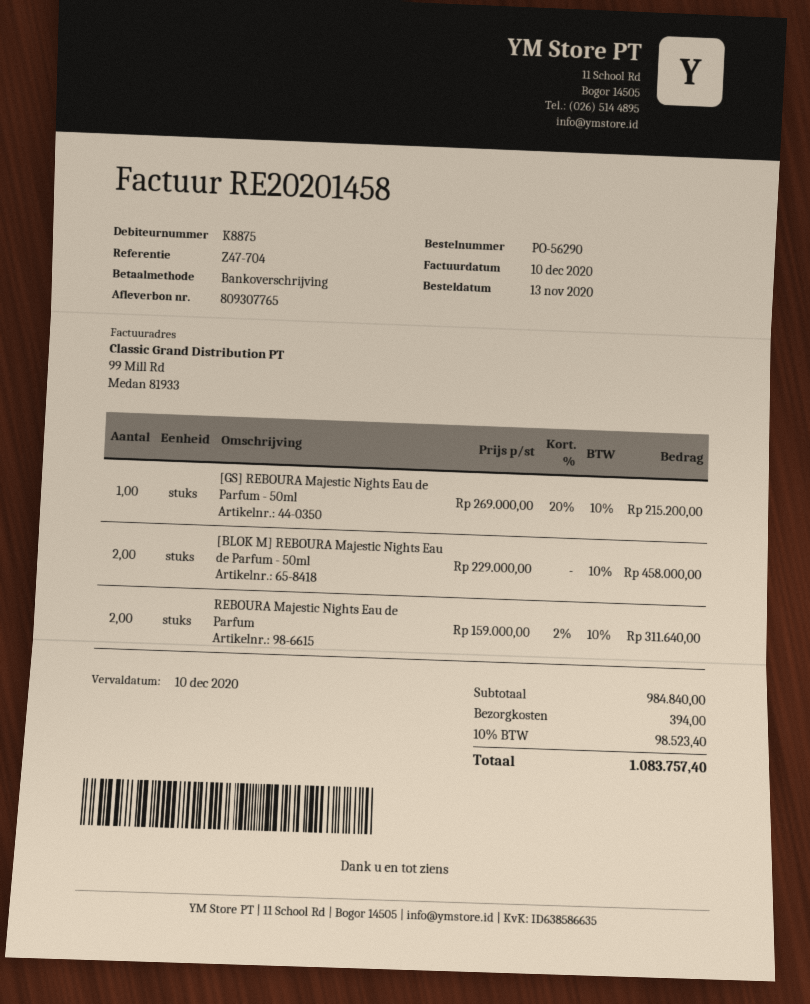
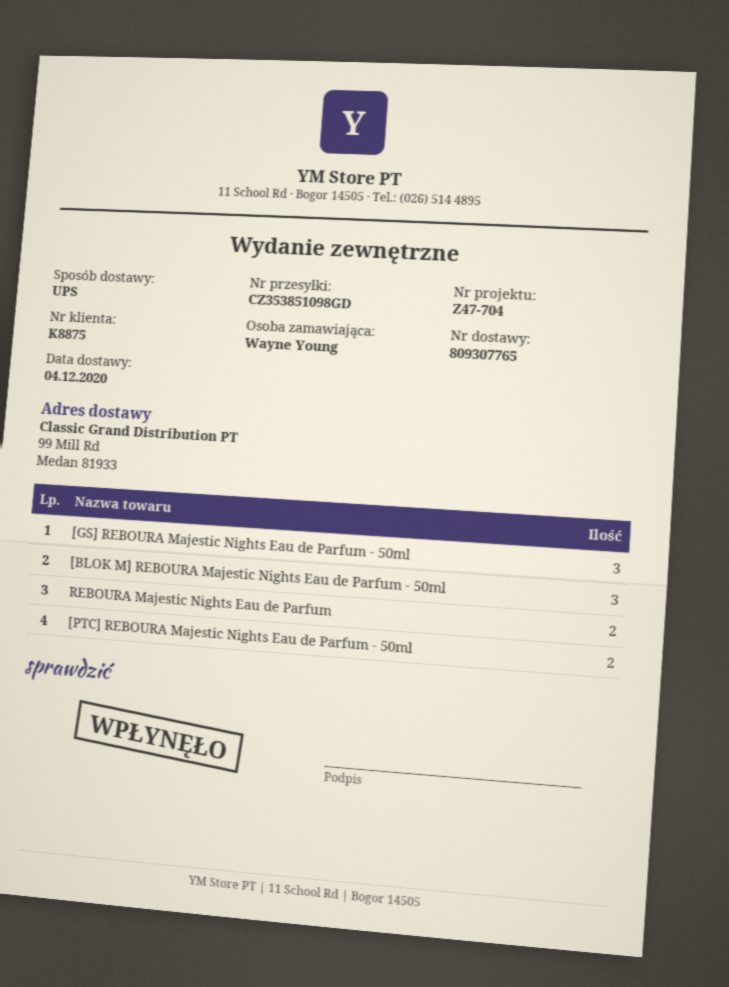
[GS] REBOURA Majestic Nights Eau de Parfum - 50ml: 1 -> 3
[BLOK M] REBOURA Majestic Nights Eau de Parfum - 50ml: 2 -> 3
[PTC] REBOURA Majestic Nights Eau de Parfum - 50ml: none -> 2

